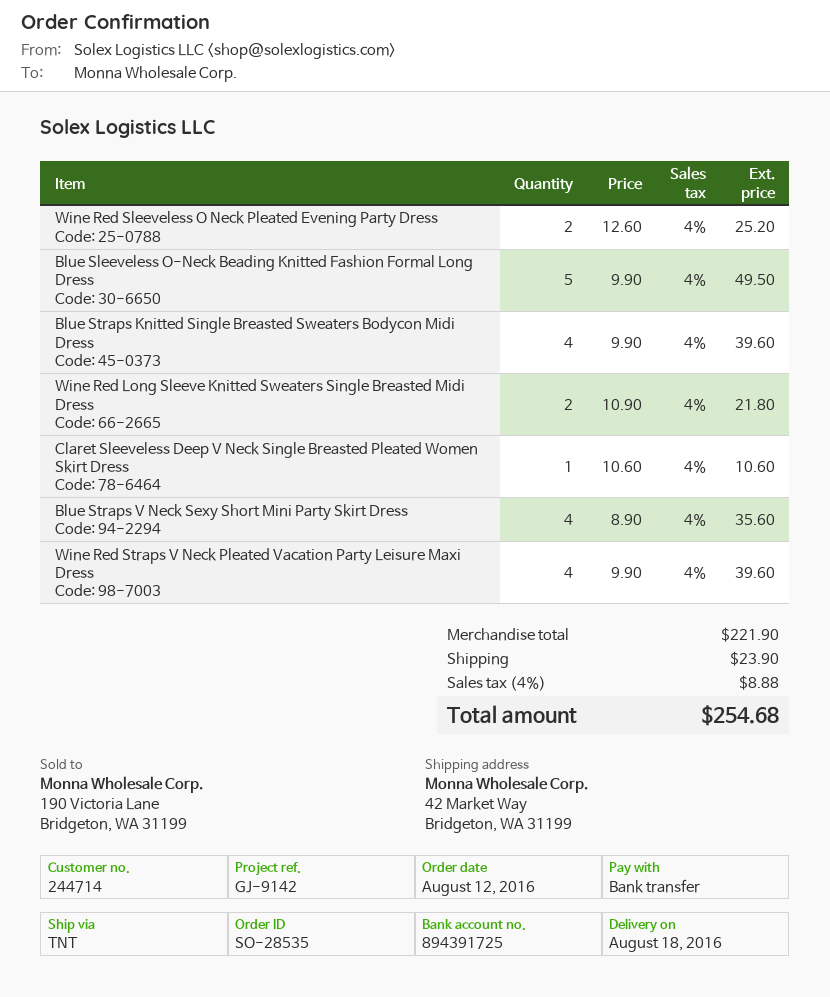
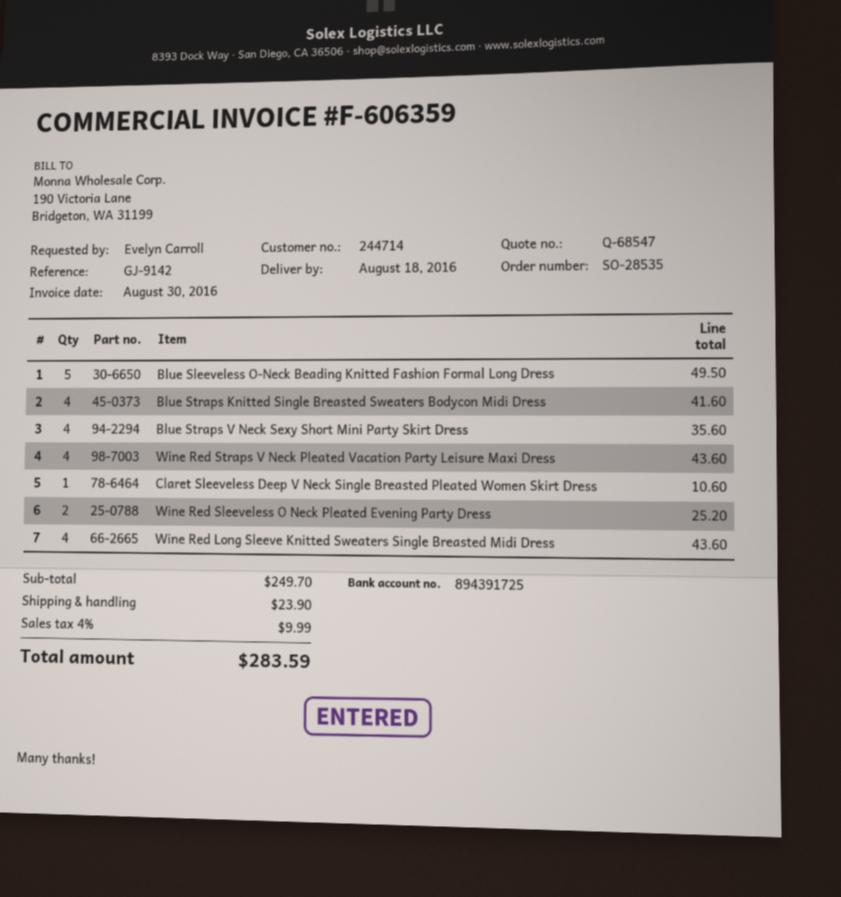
Blue Straps Knitted Single Breasted Sweaters Bodycon Midi Dress: 4 for 39.60 -> 4 for 41.60
Wine Red Long Sleeve Knitted Sweaters Single Breasted Midi Dress: 2 for 21.80 -> 4 for 43.60
Wine Red Straps V Neck Pleated Vacation Party Leisure Maxi Dress: 4 for 39.60 -> 4 for 43.60
subtotal: 221.90 -> 249.70
tax: 4% = 8.88 -> 4% = 9.99
total: 254.68 -> 283.59

